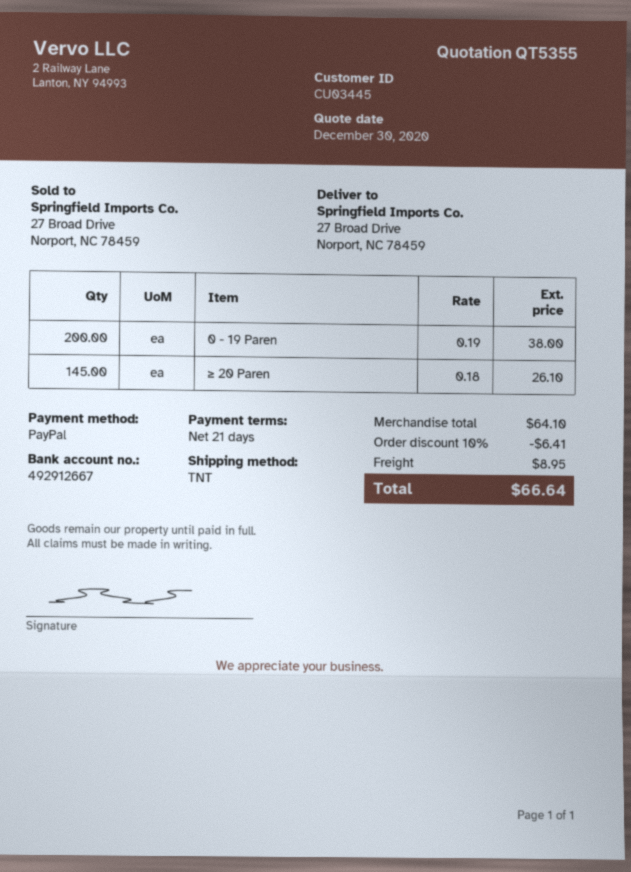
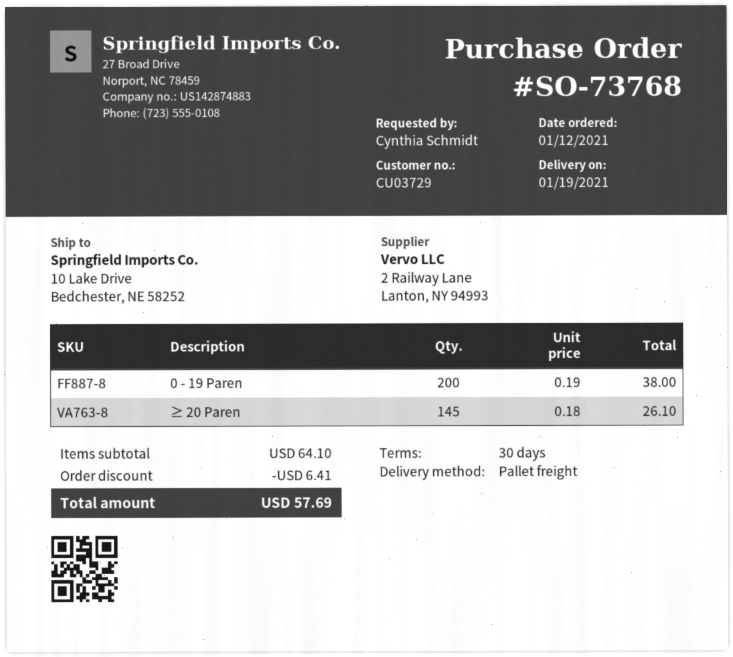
payment terms: 21 days -> 30 days
customer number: CU03445 -> CU03729
shipping method: TNT -> pallet freight
ship to: 27 Broad Drive, Norport, NC 78459 -> 10 Lake Drive, Bedchester, NE 58252
shipping: 8.95 -> none
total: 66.64 -> 57.69

